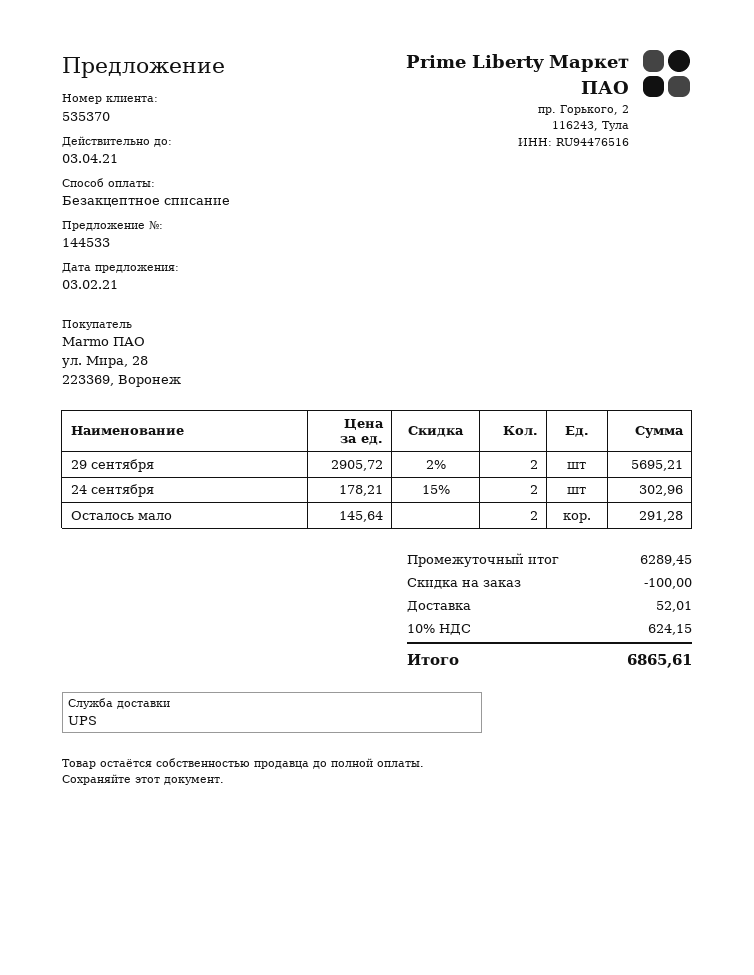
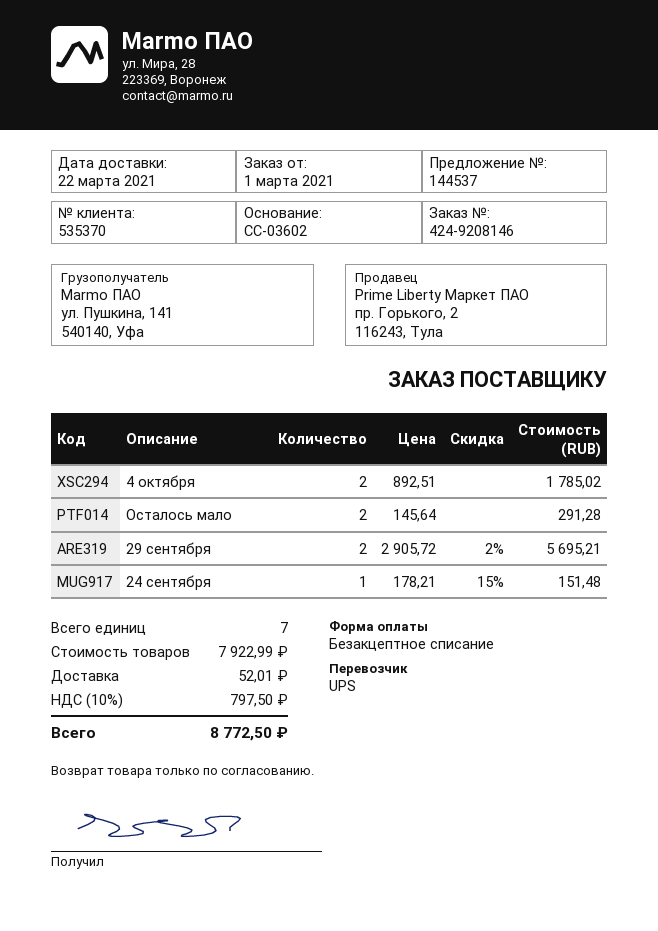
quote number: 144533 -> 144537
24 сентября: 2 x 178.21 - 15% = 302.96 -> 1 x 178.21 - 15% = 151.48
4 октября: none -> 2 x 892.51 = 1785.02
subtotal: 6289.45 -> 7922.99
discount: 100.00 -> none
tax: 10% = 624.15 -> 10% = 797.50
total: 6865.61 -> 8772.50

